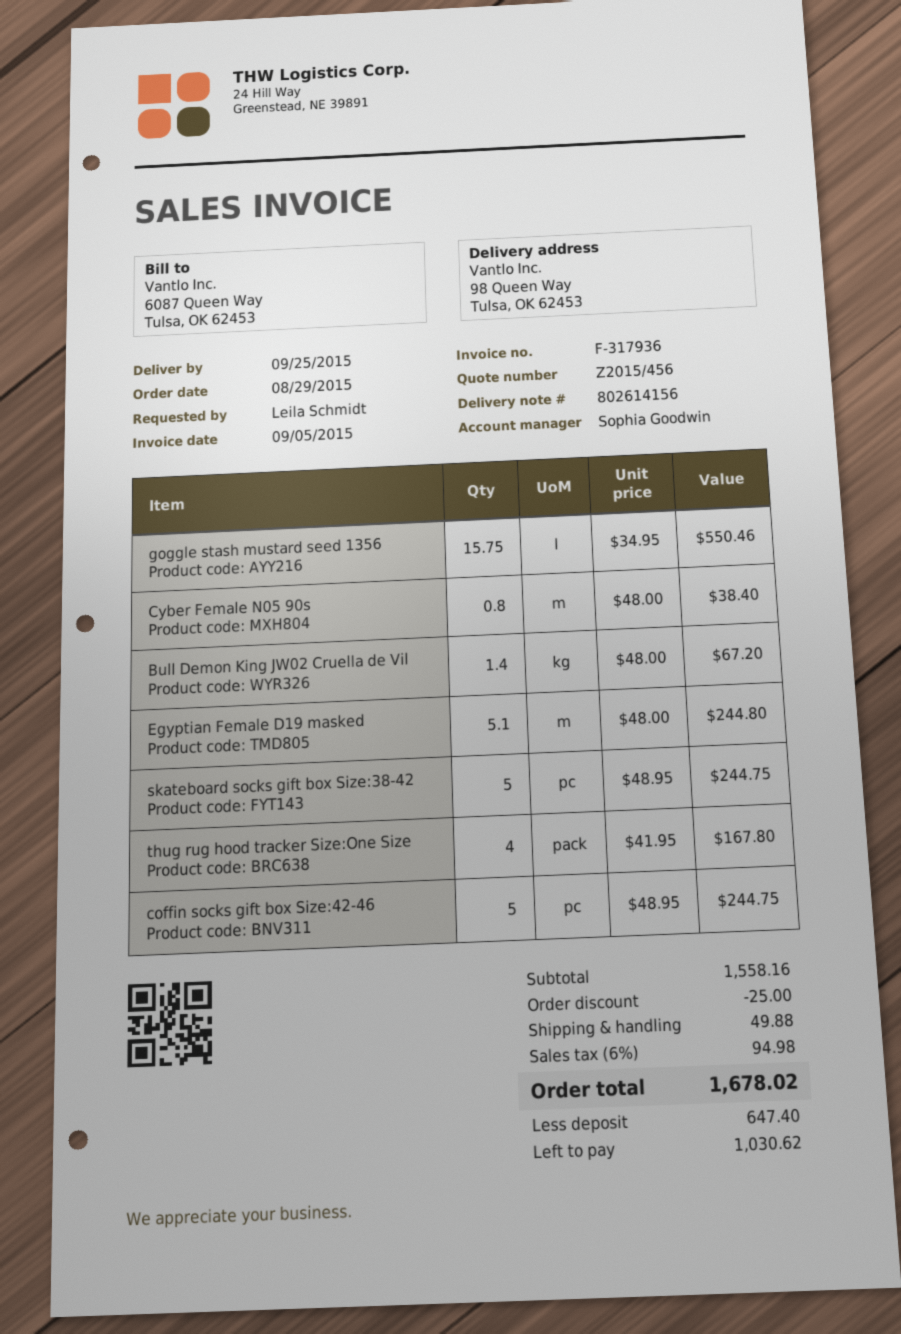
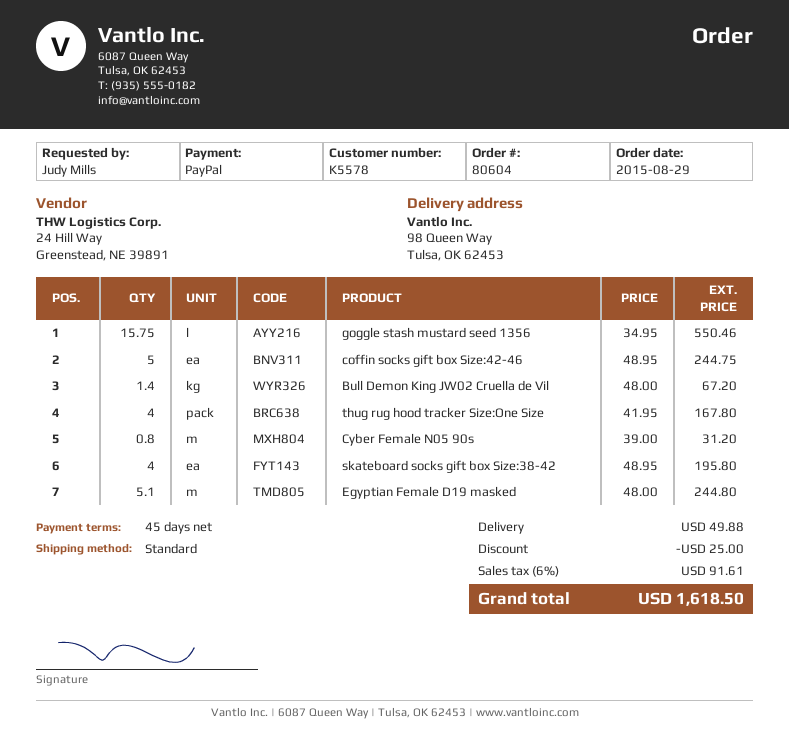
ordered by: Leila Schmidt -> Judy Mills
Cyber Female N05 90s: 0.8 x 48.00 = 38.40 -> 0.8 x 39.00 = 31.20
skateboard socks gift box Size:38-42: 5 x 48.95 = 244.75 -> 4 x 48.95 = 195.80
tax: 6% = 94.98 -> 6% = 91.61
total: 1678.02 -> 1618.50

